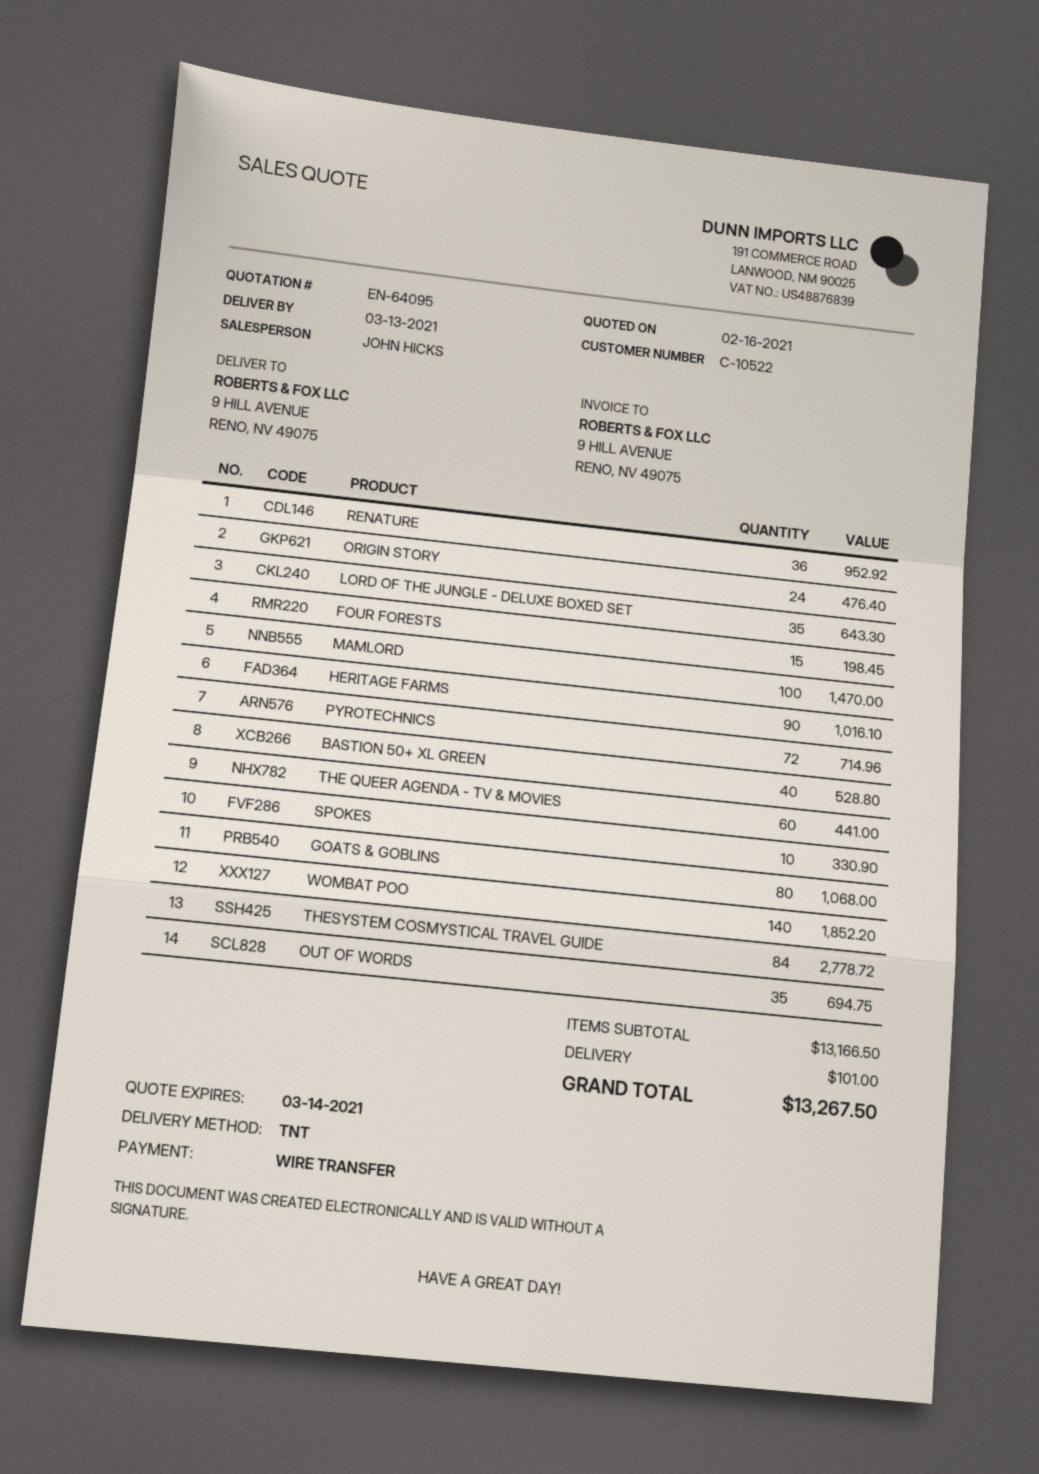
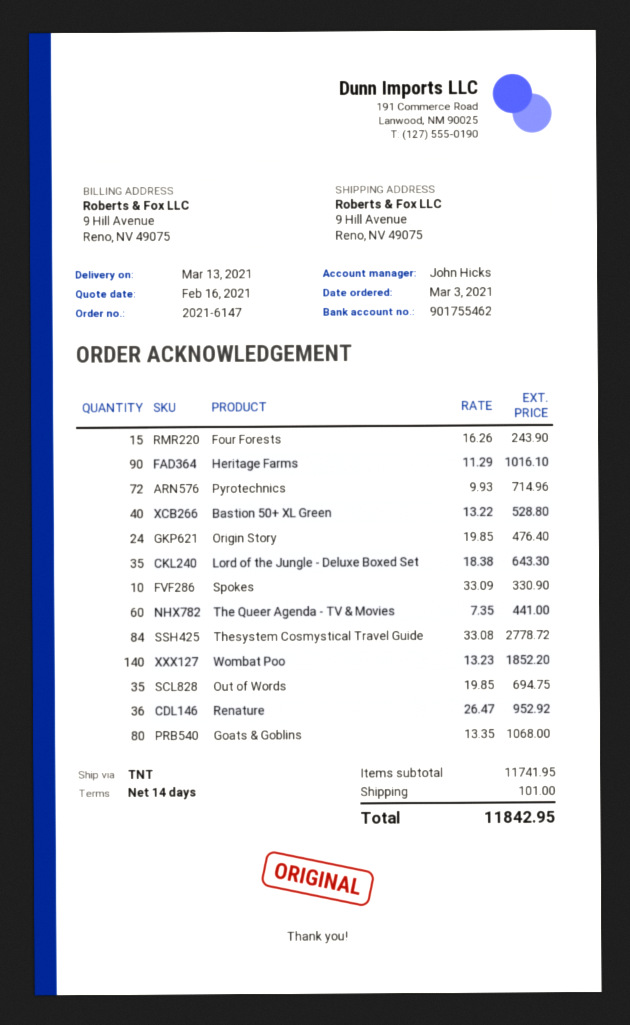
FOUR FORESTS: 15 for 198.45 -> 15 for 243.90
MAMLORD: 100 for 1470.00 -> none
subtotal: 13166.50 -> 11741.95
total: 13267.50 -> 11842.95

